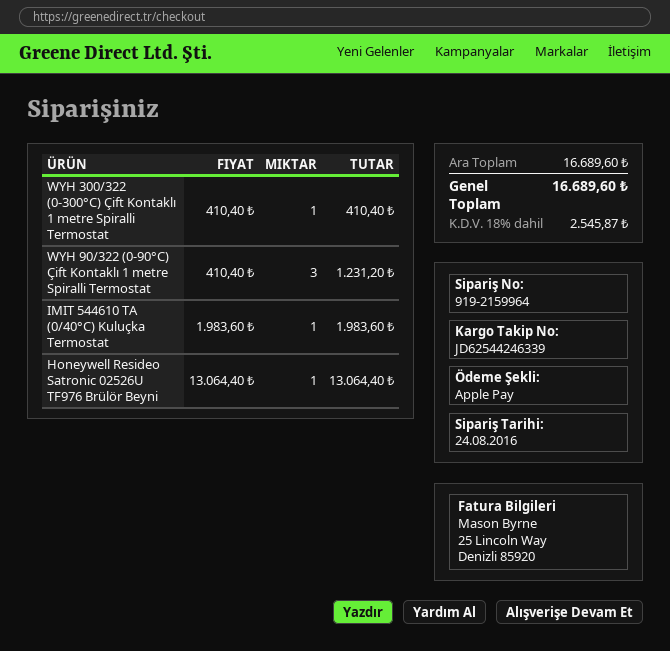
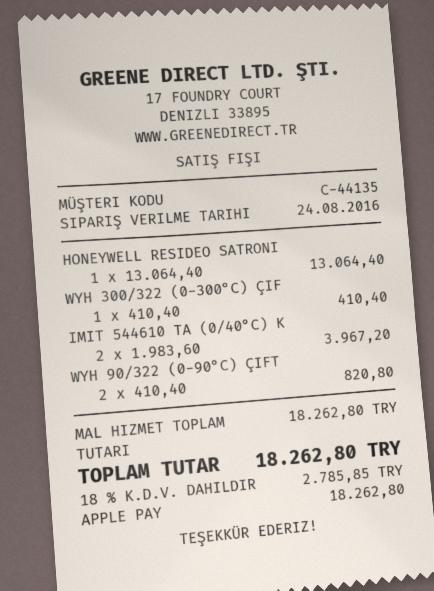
WYH 90/322 (0-90°C) Çift Kontaklı 1 metre Spiralli Termostat: 3 x 410.40 = 1231.20 -> 2 x 410.40 = 820.80
IMIT 544610 TA (0/40°C) Kuluçka Termostat: 1 x 1983.60 = 1983.60 -> 2 x 1983.60 = 3967.20
subtotal: 16689.60 -> 18262.80
tax: 18% = 2545.87 -> 18% = 2785.85
total: 16689.60 -> 18262.80

